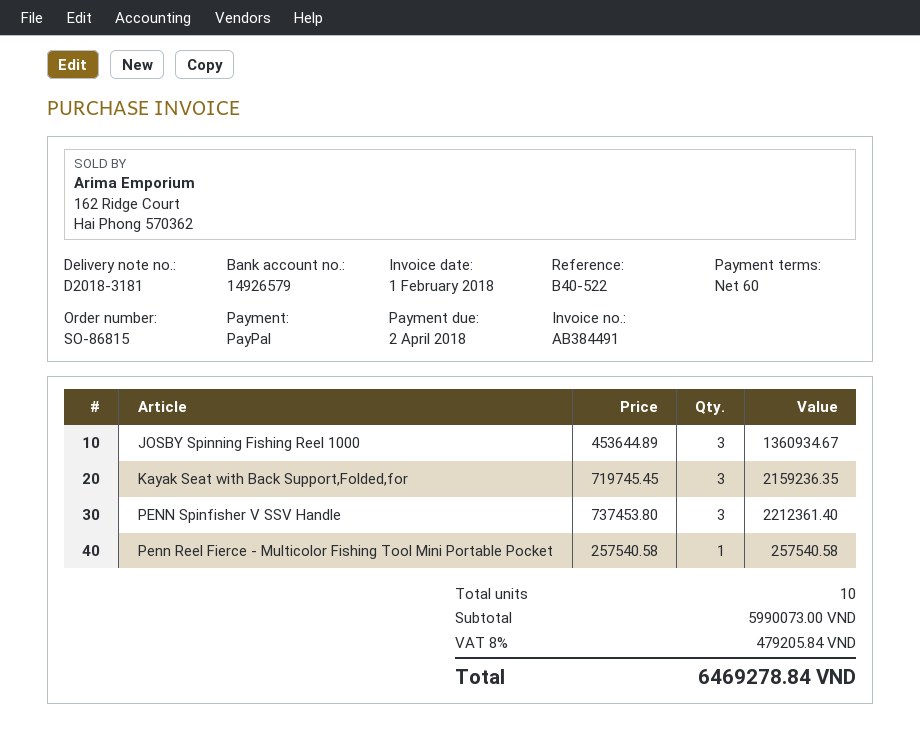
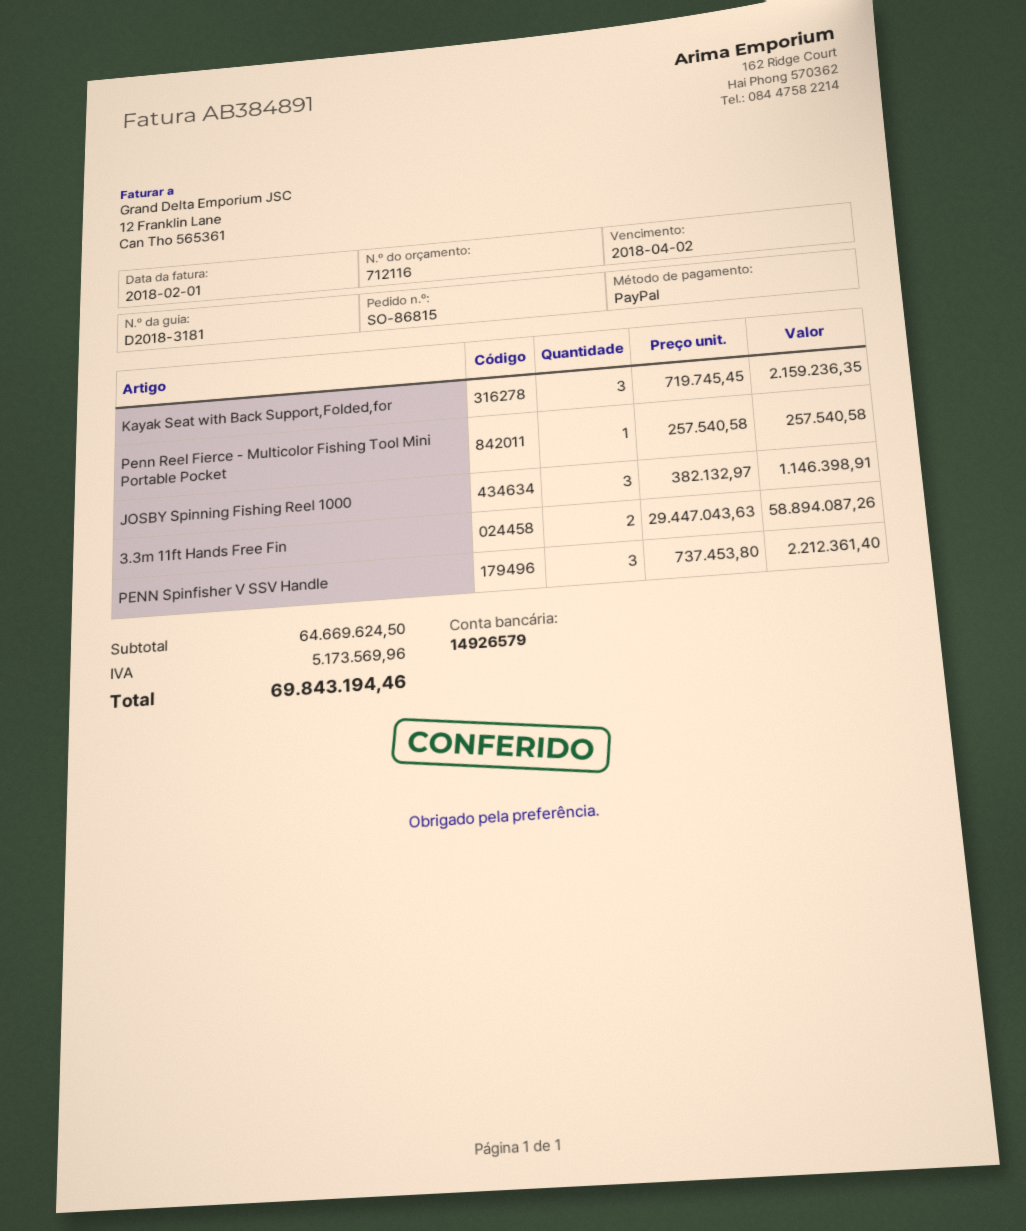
invoice number: AB384491 -> AB384891
JOSBY Spinning Fishing Reel 1000: 3 x 453644.89 = 1360934.67 -> 3 x 382132.97 = 1146398.91
3.3m 11ft Hands Free Fin: none -> 2 x 29447043.63 = 58894087.26
subtotal: 5990073.00 -> 64669624.50
tax: 479205.84 -> 5173569.96
total: 6469278.84 -> 69843194.46

